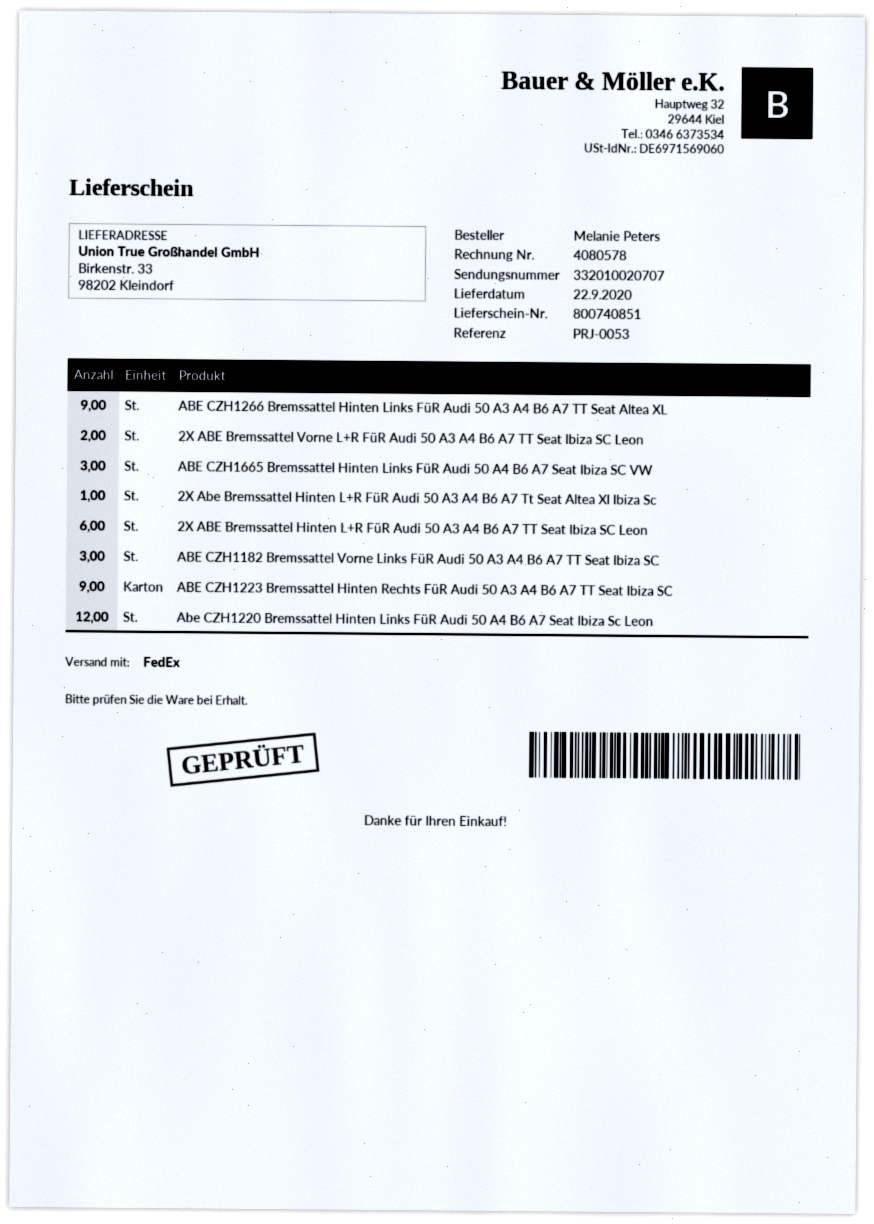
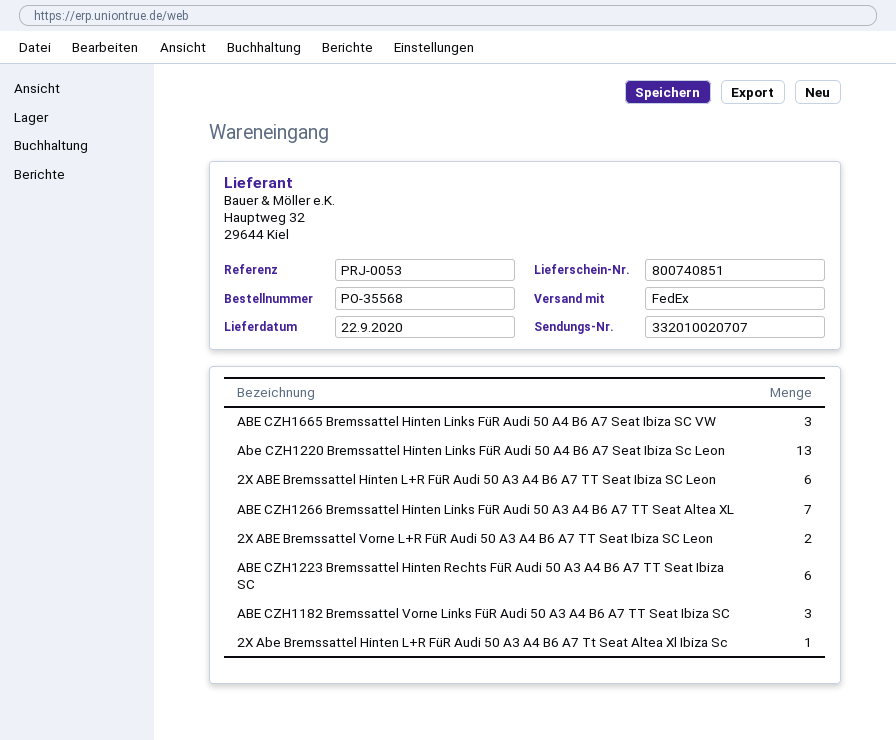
ABE CZH1266 Bremssattel Hinten Links FüR Audi 50 A3 A4 B6 A7 TT Seat Altea XL: 9 -> 7
ABE CZH1223 Bremssattel Hinten Rechts FüR Audi 50 A3 A4 B6 A7 TT Seat Ibiza SC: 9 -> 6
Abe CZH1220 Bremssattel Hinten Links FüR Audi 50 A4 B6 A7 Seat Ibiza Sc Leon: 12 -> 13

